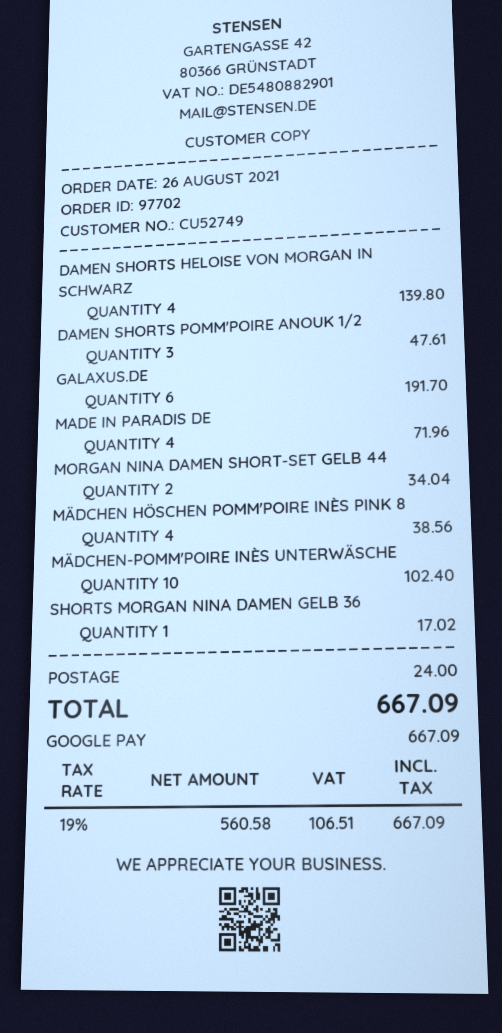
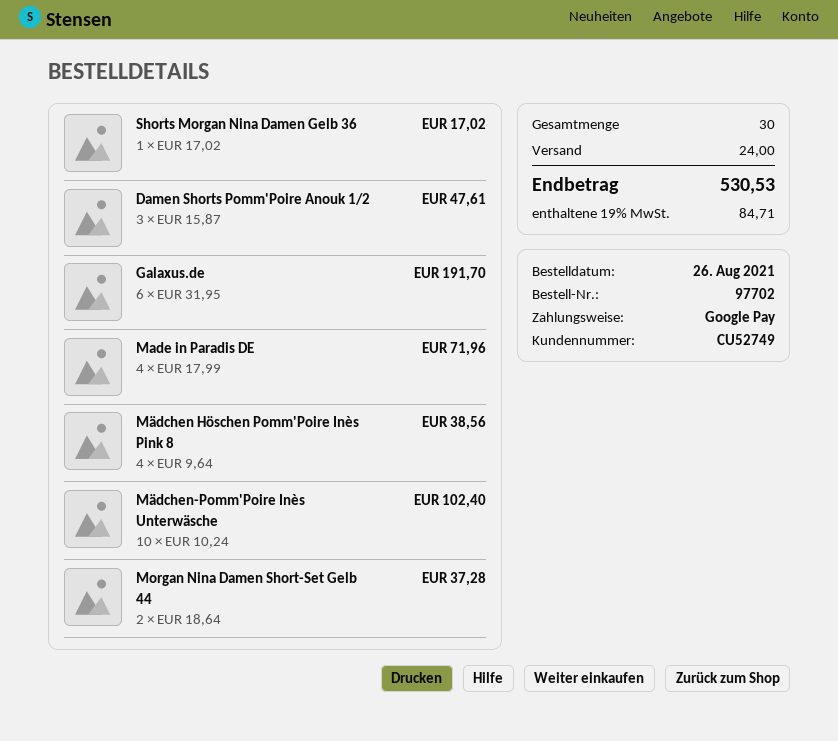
DAMEN SHORTS HELOISE VON MORGAN IN SCHWARZ: 4 for 139.80 -> none
MORGAN NINA DAMEN SHORT-SET GELB 44: 2 for 34.04 -> 2 for 37.28
tax: 19% = 106.51 -> 19% = 84.71
total: 667.09 -> 530.53

